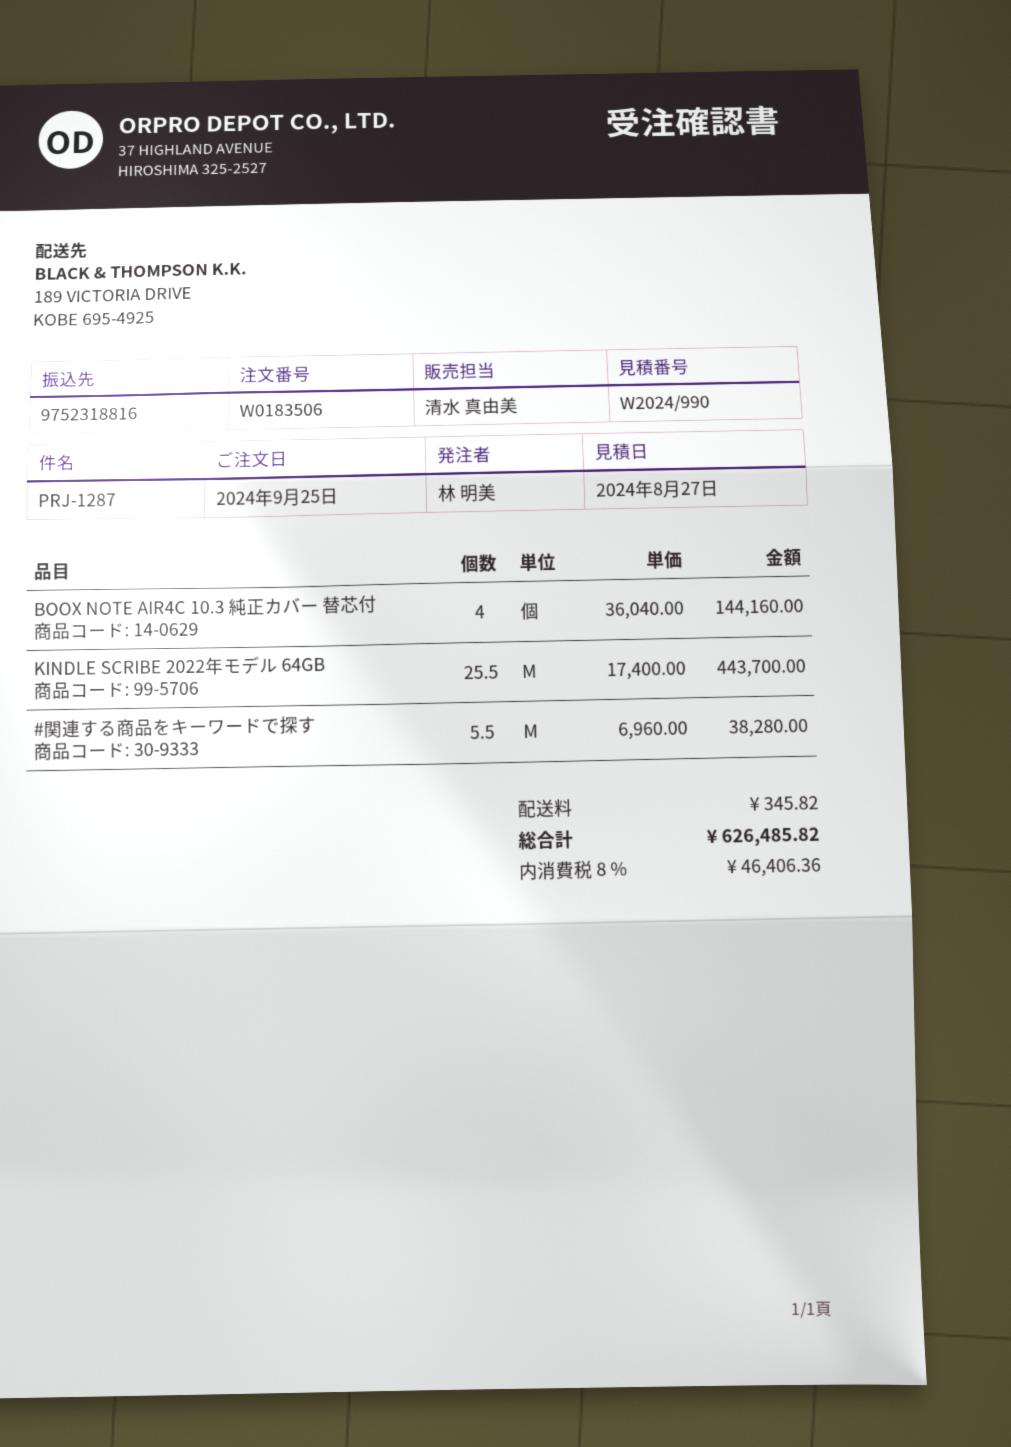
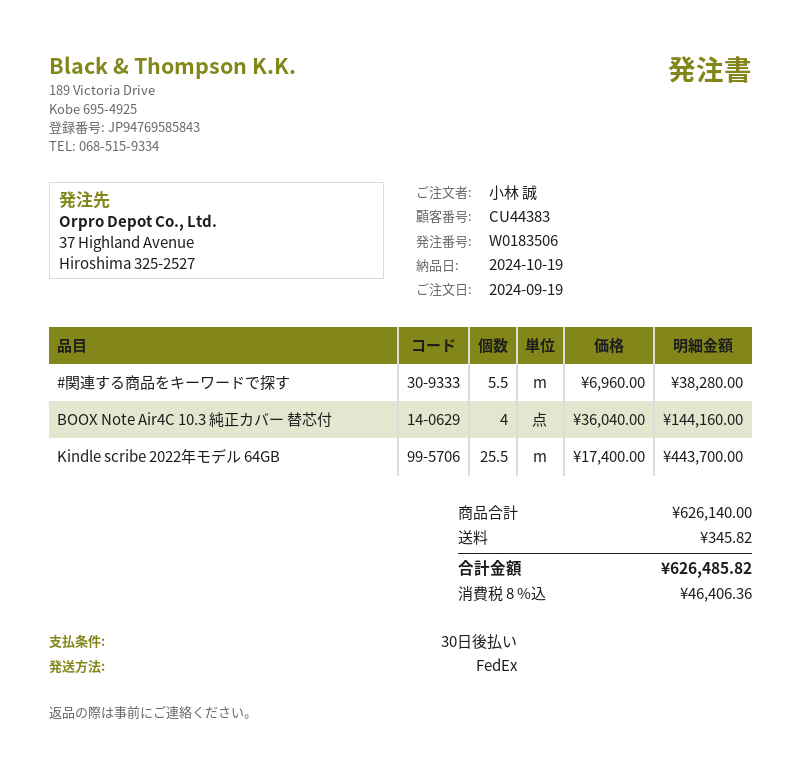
order date: 2024-09-25 -> 2024-09-19
ordered by: 林 明美 -> 小林 誠

